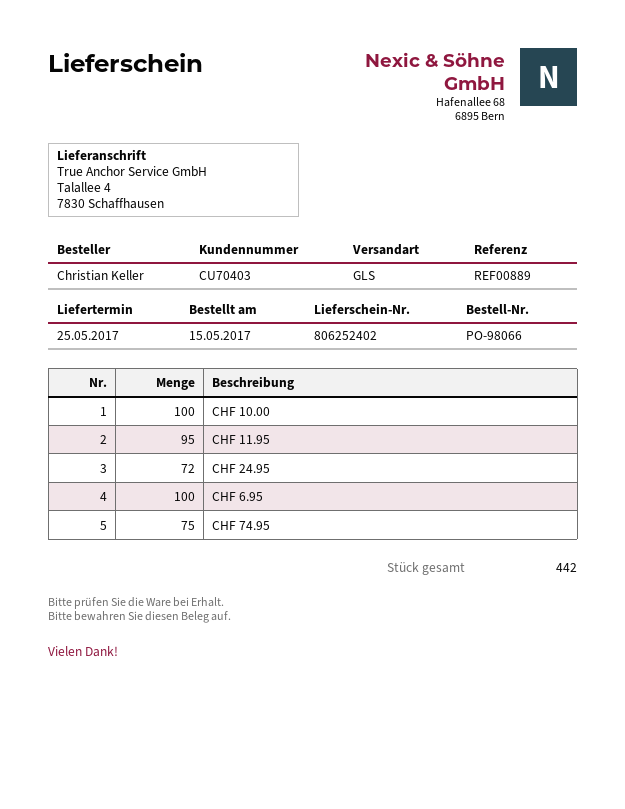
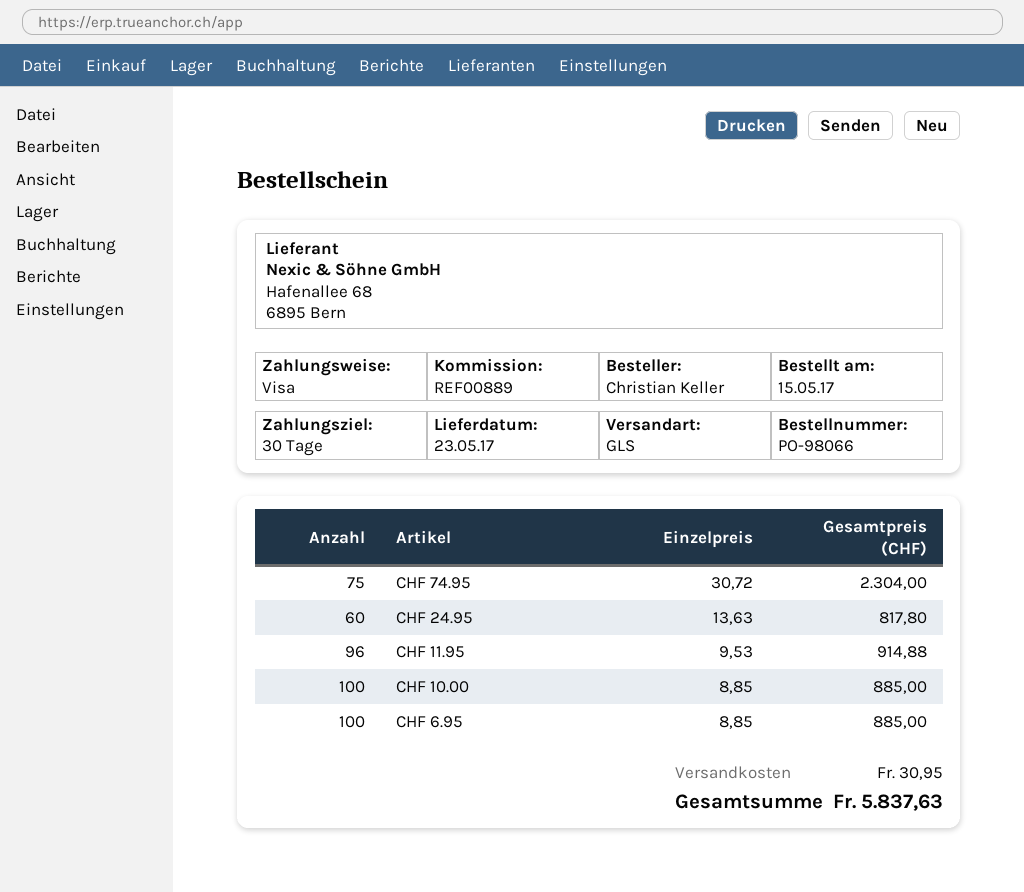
delivery date: 2017-05-25 -> 2017-05-23
CHF 11.95: 95 -> 96
CHF 24.95: 72 -> 60

